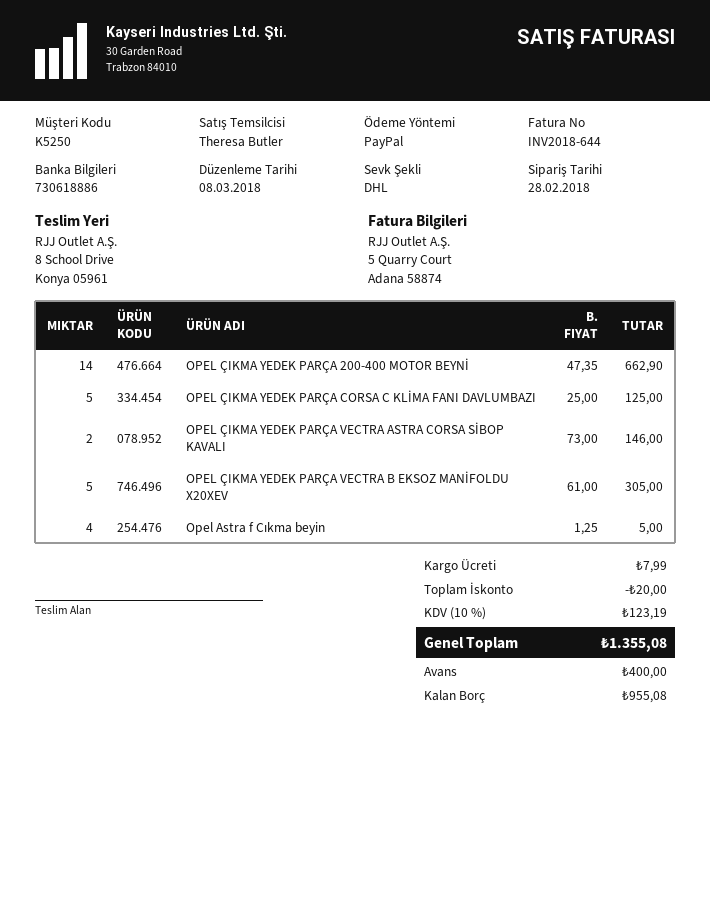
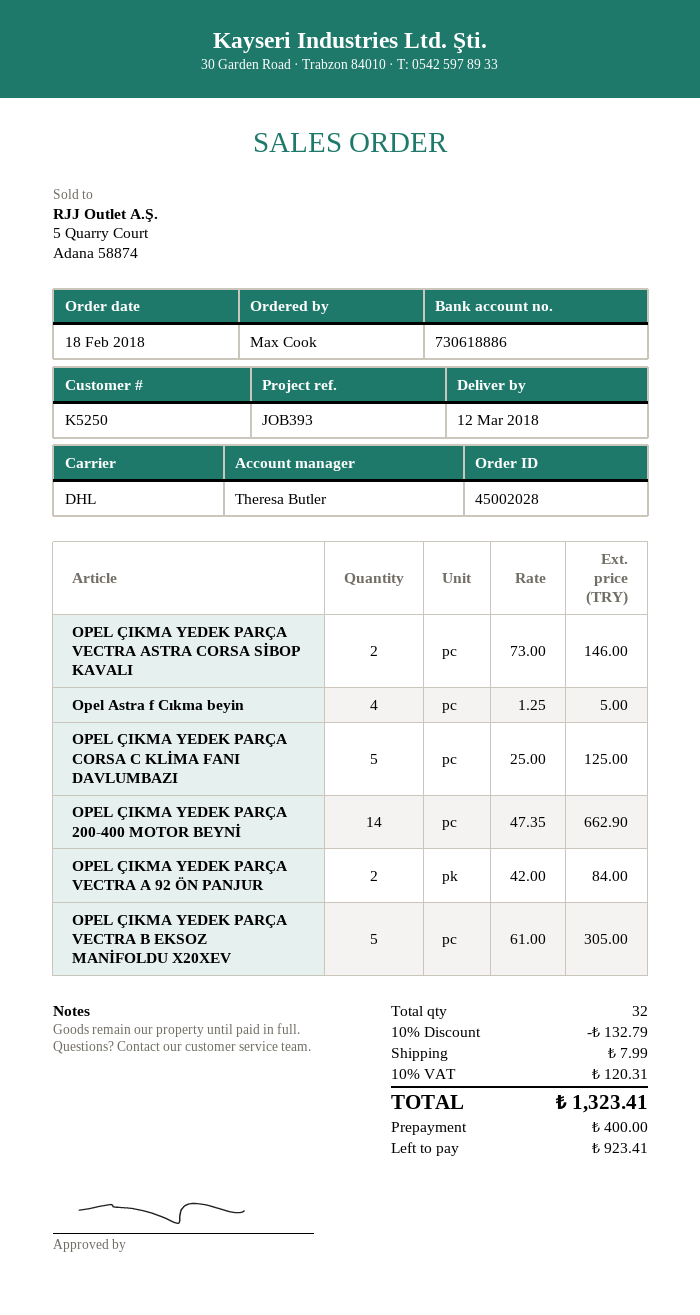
order date: 2018-02-28 -> 2018-02-18
OPEL ÇIKMA YEDEK PARÇA VECTRA A 92 ÖN PANJUR: none -> 2 x 42.00 = 84.00
discount: 20.00 -> 132.79
tax: 10% = 123.19 -> 10% = 120.31
total: 1355.08 -> 1323.41
balance: 955.08 -> 923.41

